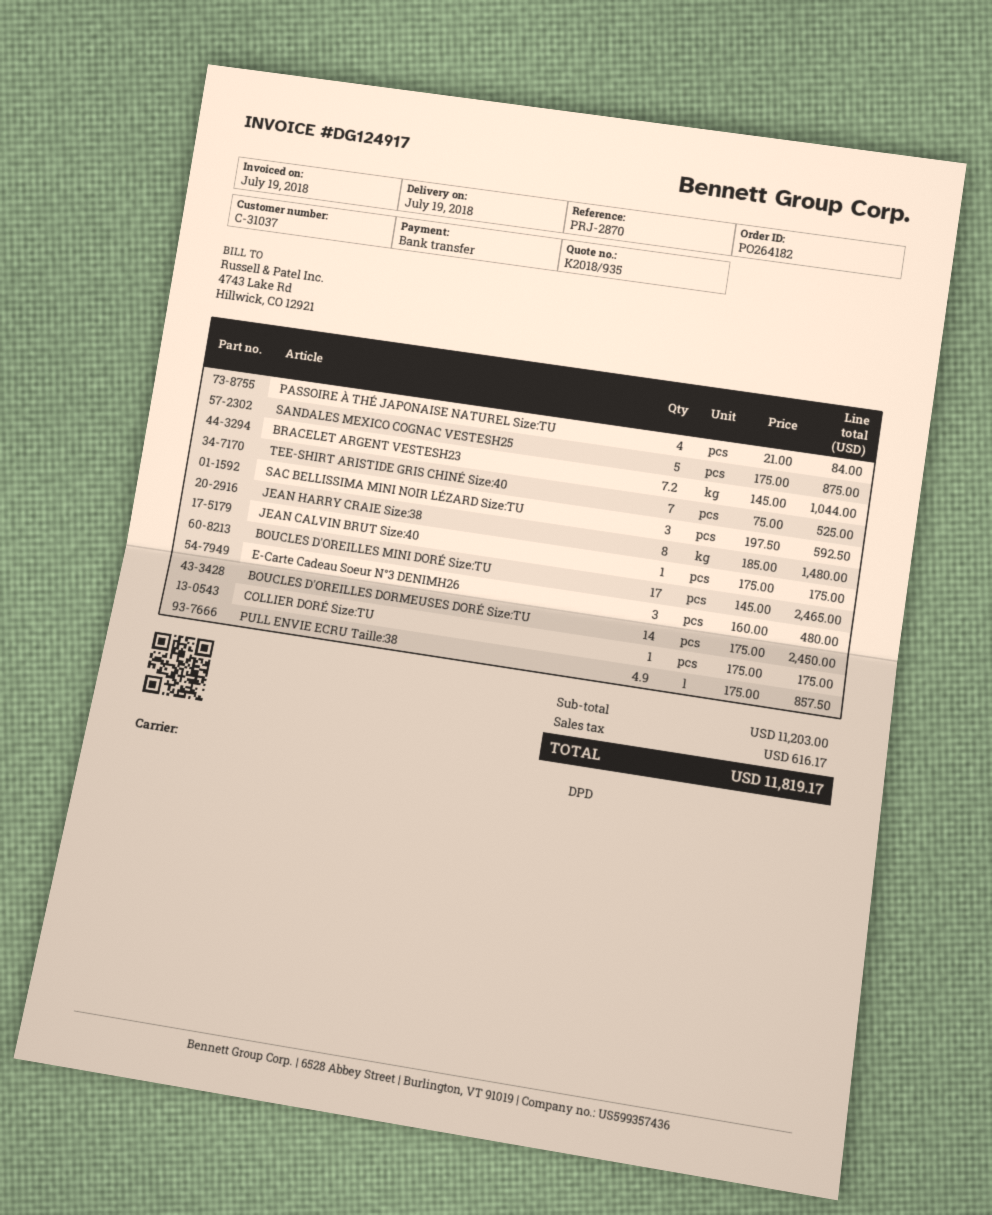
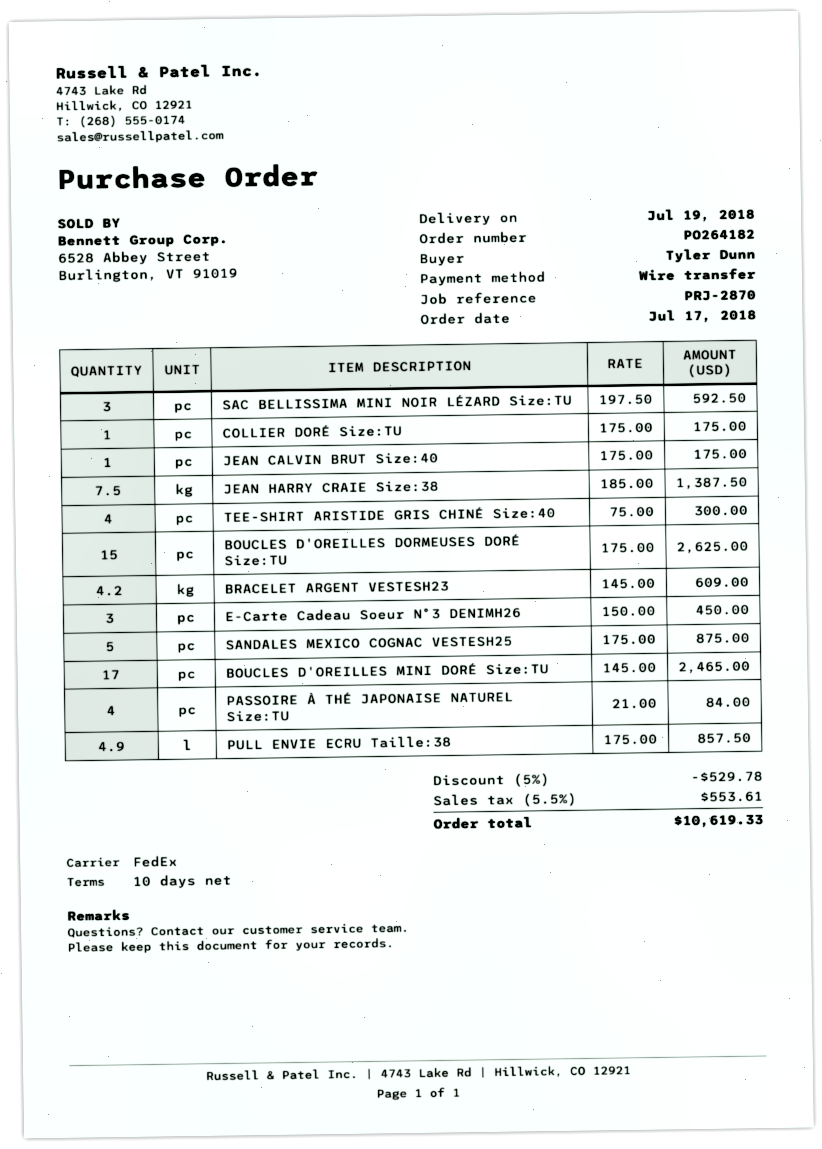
shipping method: DPD -> FedEx
BRACELET ARGENT VESTESH23: 7.2 x 145.00 = 1044.00 -> 4.2 x 145.00 = 609.00
TEE-SHIRT ARISTIDE GRIS CHINÉ Size:40: 7 x 75.00 = 525.00 -> 4 x 75.00 = 300.00
JEAN HARRY CRAIE Size:38: 8 x 185.00 = 1480.00 -> 7.5 x 185.00 = 1387.50
E-Carte Cadeau Soeur N°3 DENIMH26: 3 x 160.00 = 480.00 -> 3 x 150.00 = 450.00
BOUCLES D'OREILLES DORMEUSES DORÉ Size:TU: 14 x 175.00 = 2450.00 -> 15 x 175.00 = 2625.00
discount: none -> 5% = 529.78
tax: 616.17 -> 553.61
total: 11819.17 -> 10619.33

